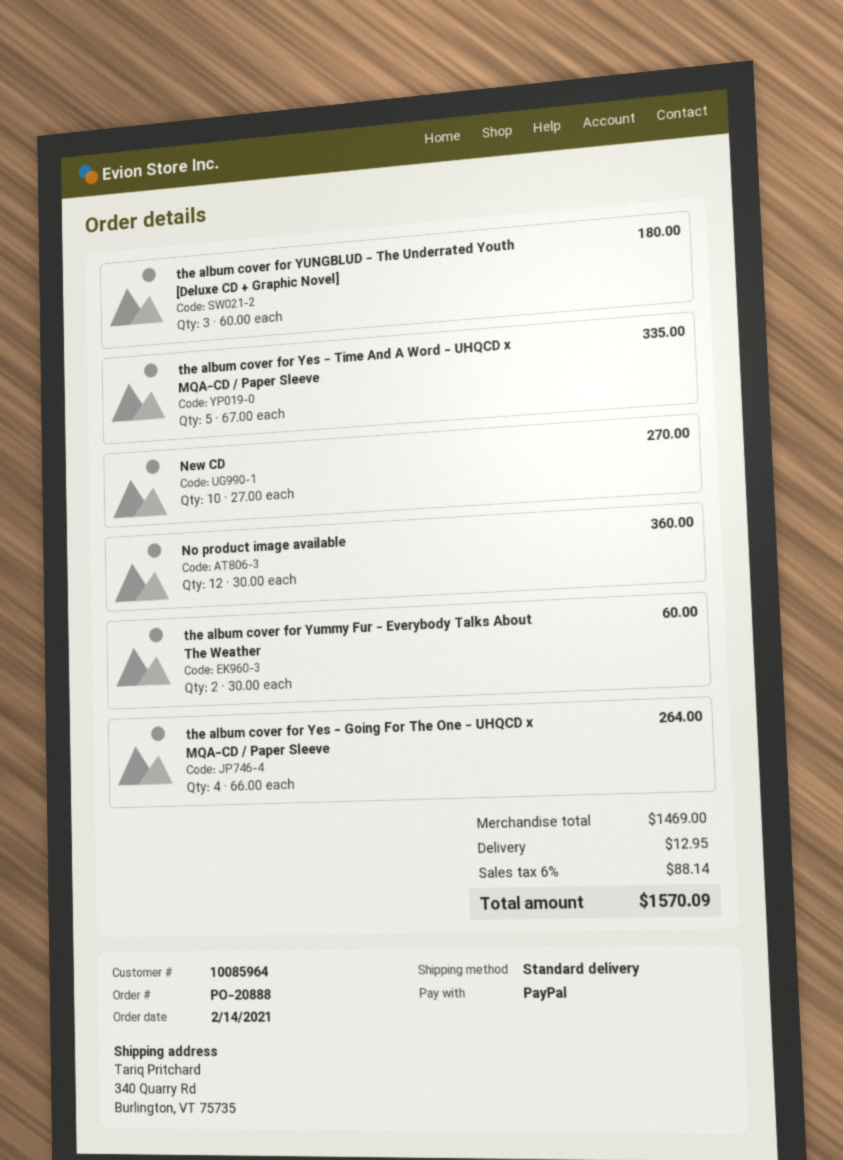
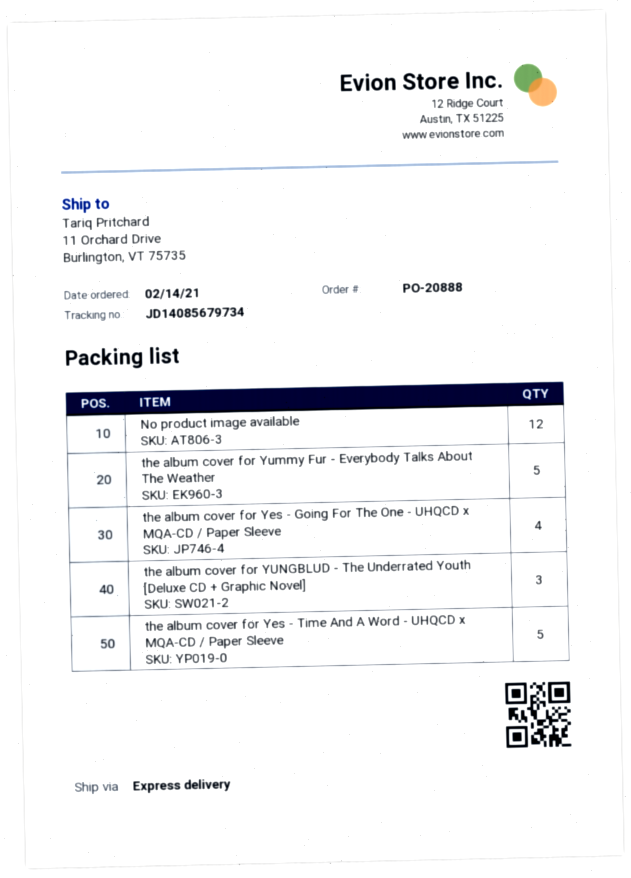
shipping method: standard -> express
ship to: 340 Quarry Rd, Burlington, VT 75735 -> 11 Orchard Drive, Burlington, VT 75735
New CD: 10 -> none
the album cover for Yummy Fur - Everybody Talks About The Weather: 2 -> 5

